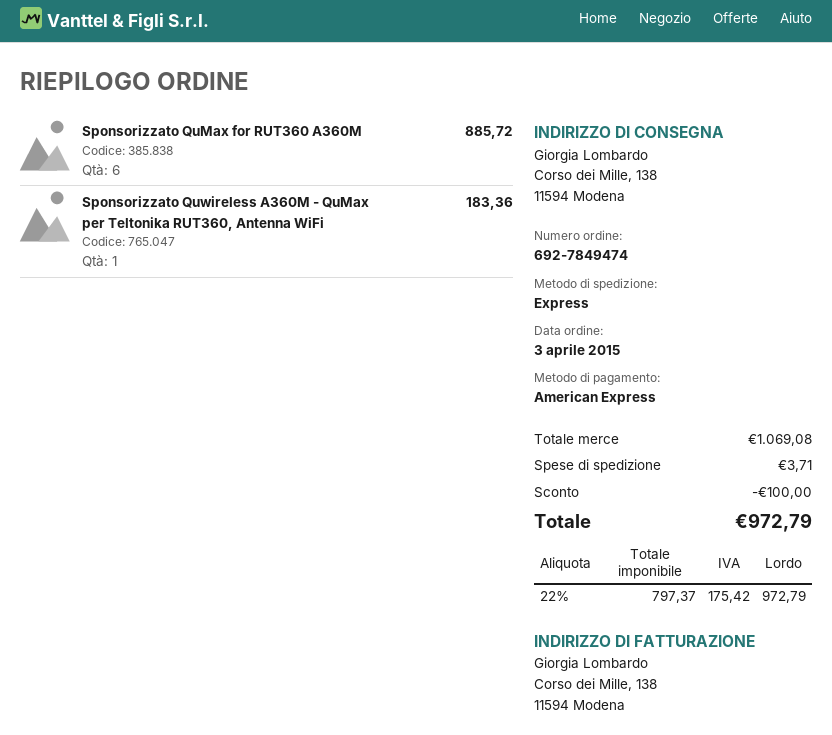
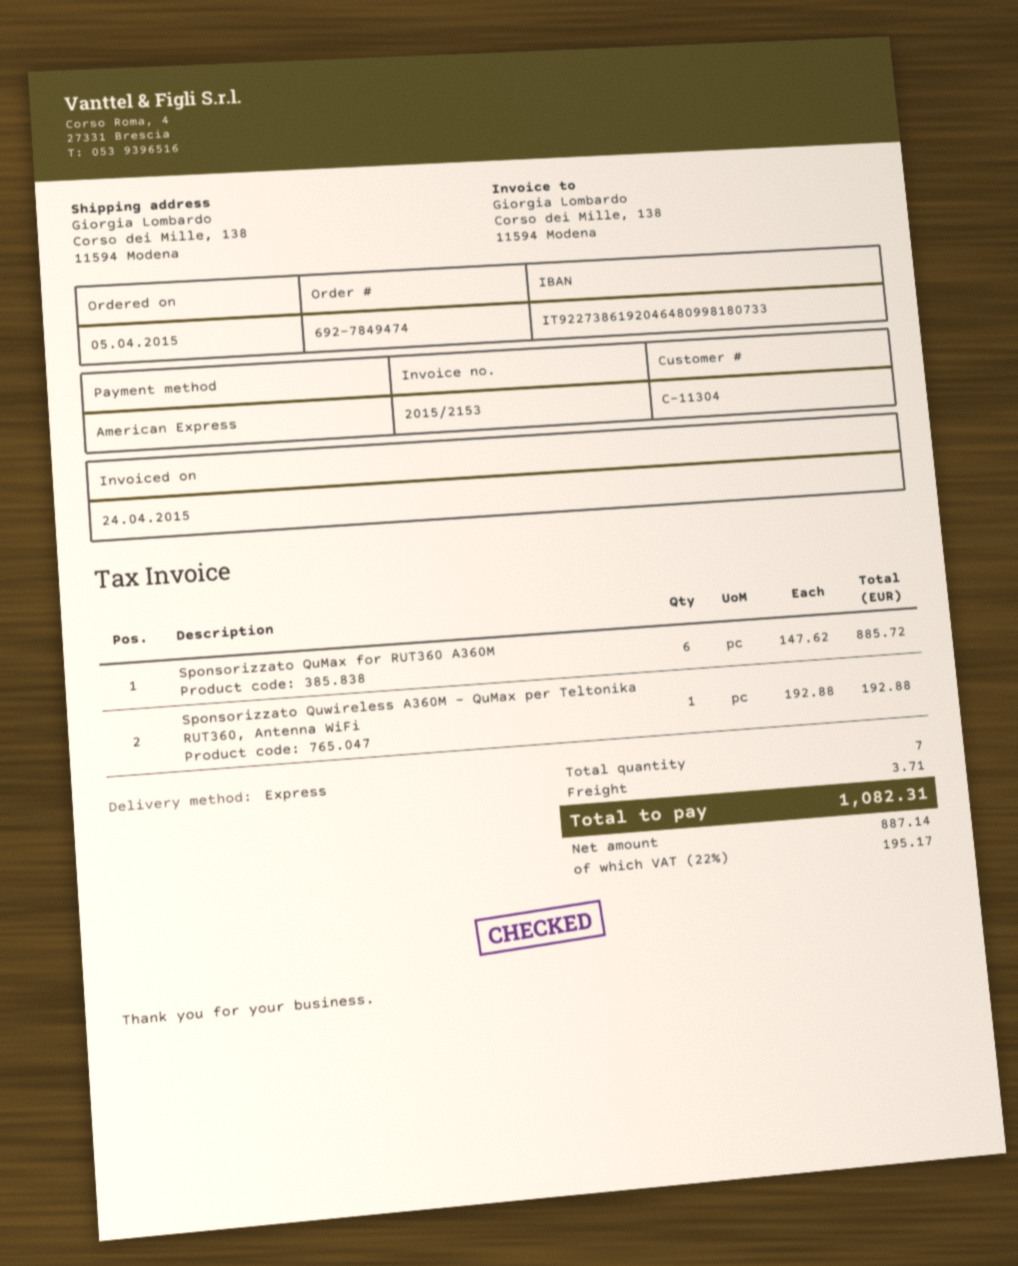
order date: 2015-04-03 -> 2015-04-05
Sponsorizzato Quwireless A360M - QuMax per Teltonika RUT360, Antenna WiFi: 1 for 183.36 -> 1 for 192.88
discount: 100.00 -> none
net: 797.37 -> 887.14
tax: 22% = 175.42 -> 22% = 195.17
total: 972.79 -> 1082.31

